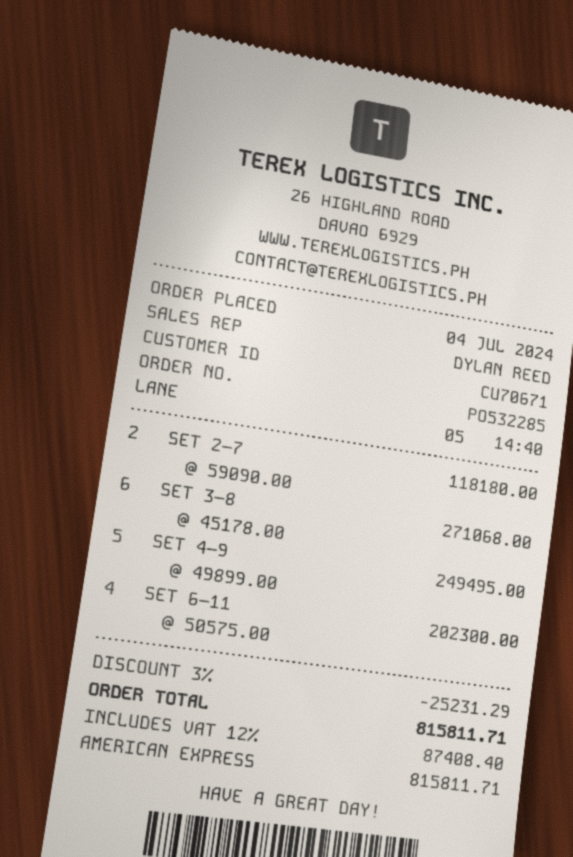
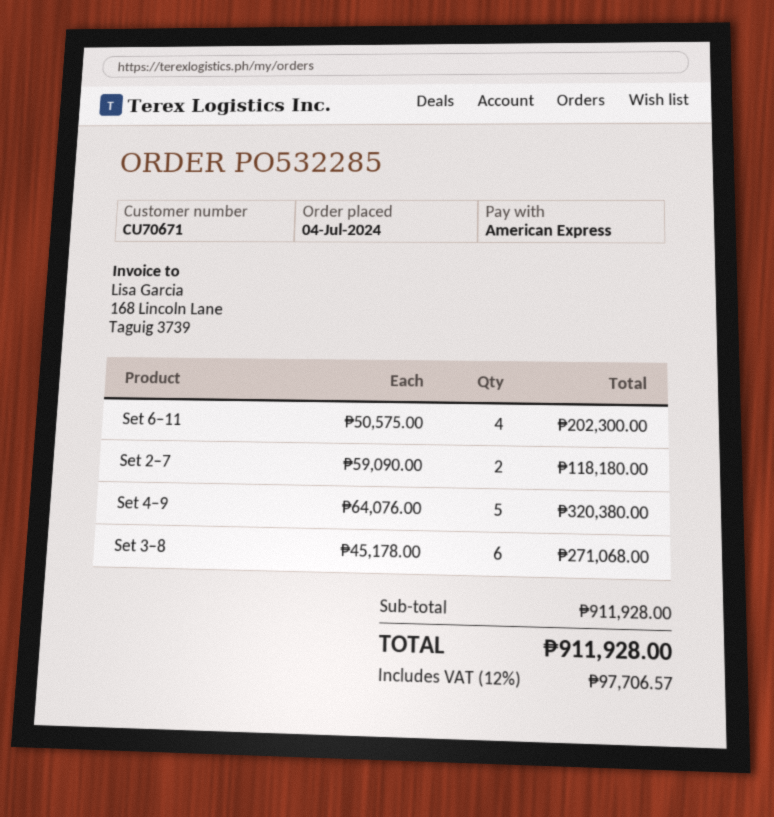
SET 4–9: 5 x 49899.00 = 249495.00 -> 5 x 64076.00 = 320380.00
discount: 3% = 25231.29 -> none
tax: 12% = 87408.40 -> 12% = 97706.57
total: 815811.71 -> 911928.00

